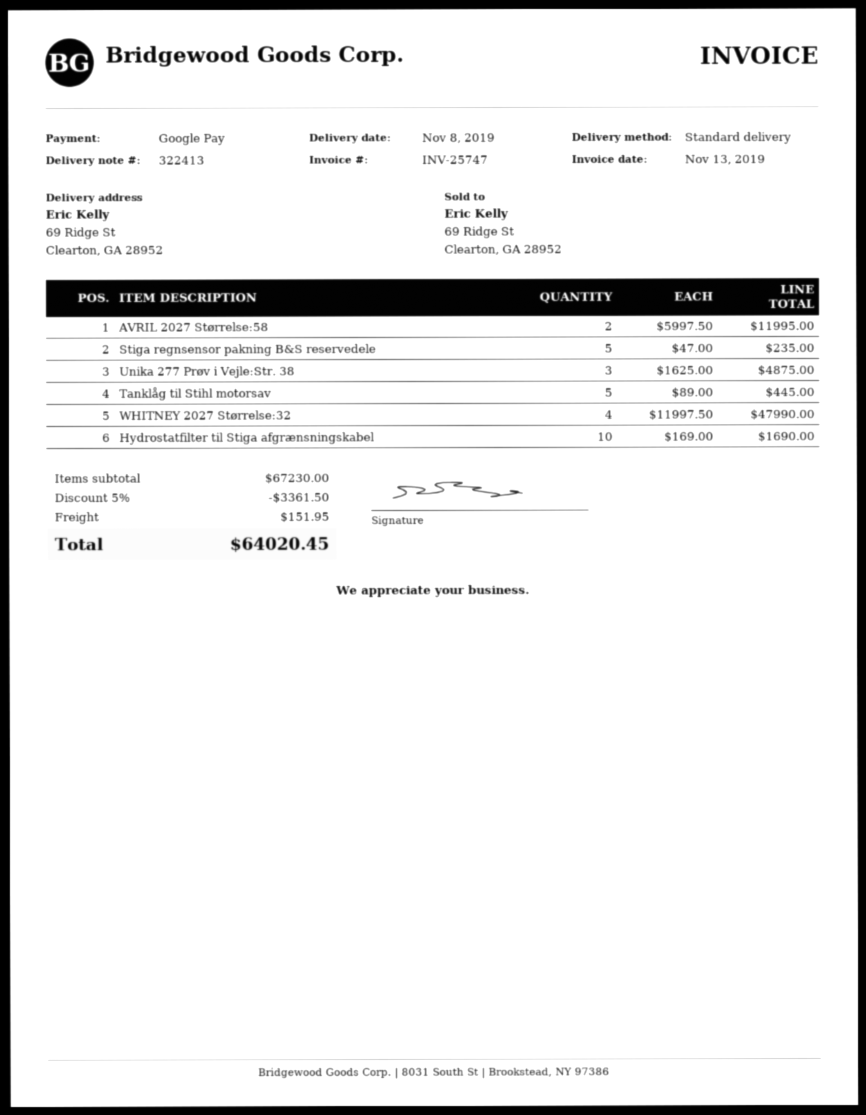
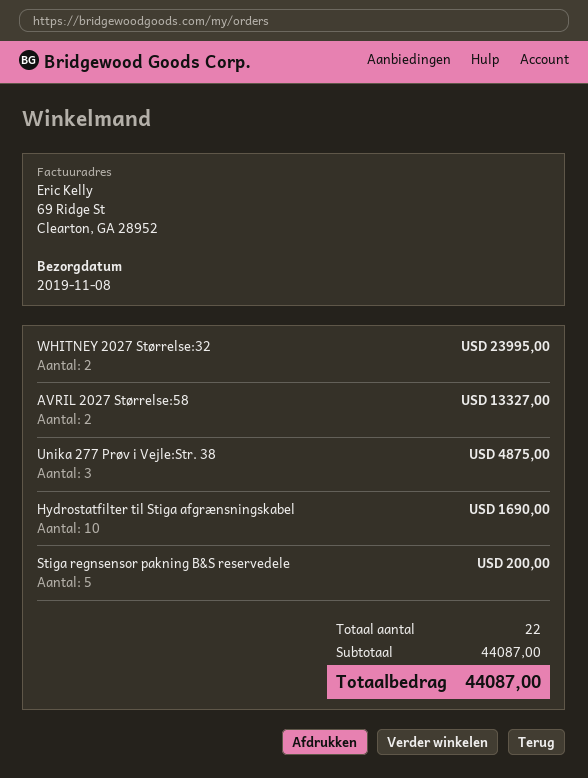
AVRIL 2027 Størrelse:58: 2 for 11995.00 -> 2 for 13327.00
Stiga regnsensor pakning B&S reservedele: 5 for 235.00 -> 5 for 200.00
Tanklåg til Stihl motorsav: 5 for 445.00 -> none
WHITNEY 2027 Størrelse:32: 4 for 47990.00 -> 2 for 23995.00
subtotal: 67230.00 -> 44087.00
discount: 5% = 3361.50 -> none
shipping: 151.95 -> none
total: 64020.45 -> 44087.00

